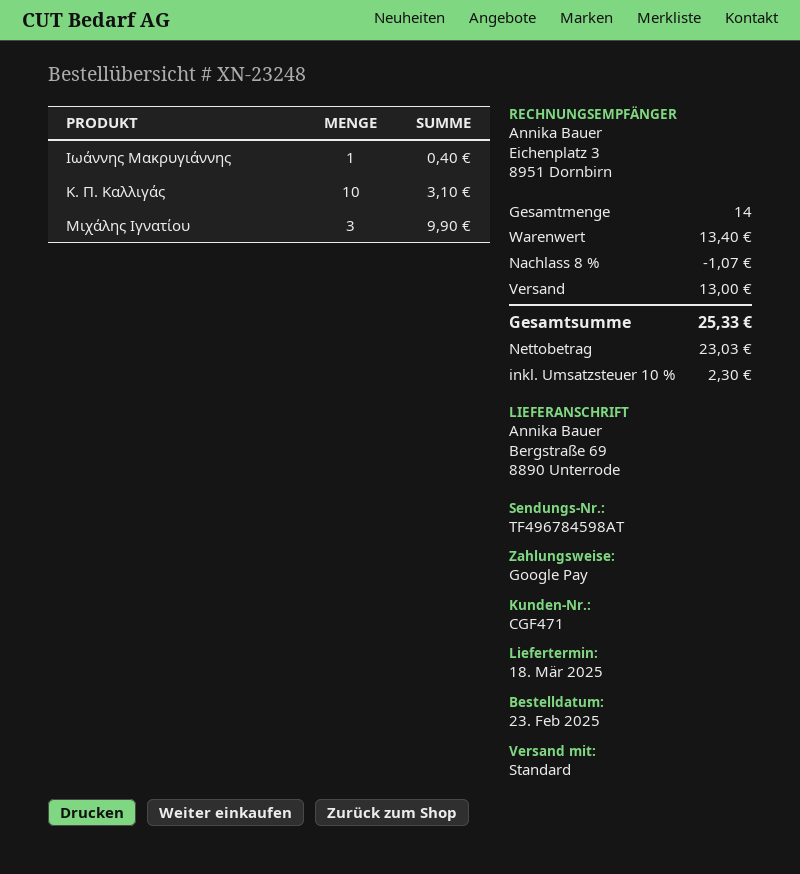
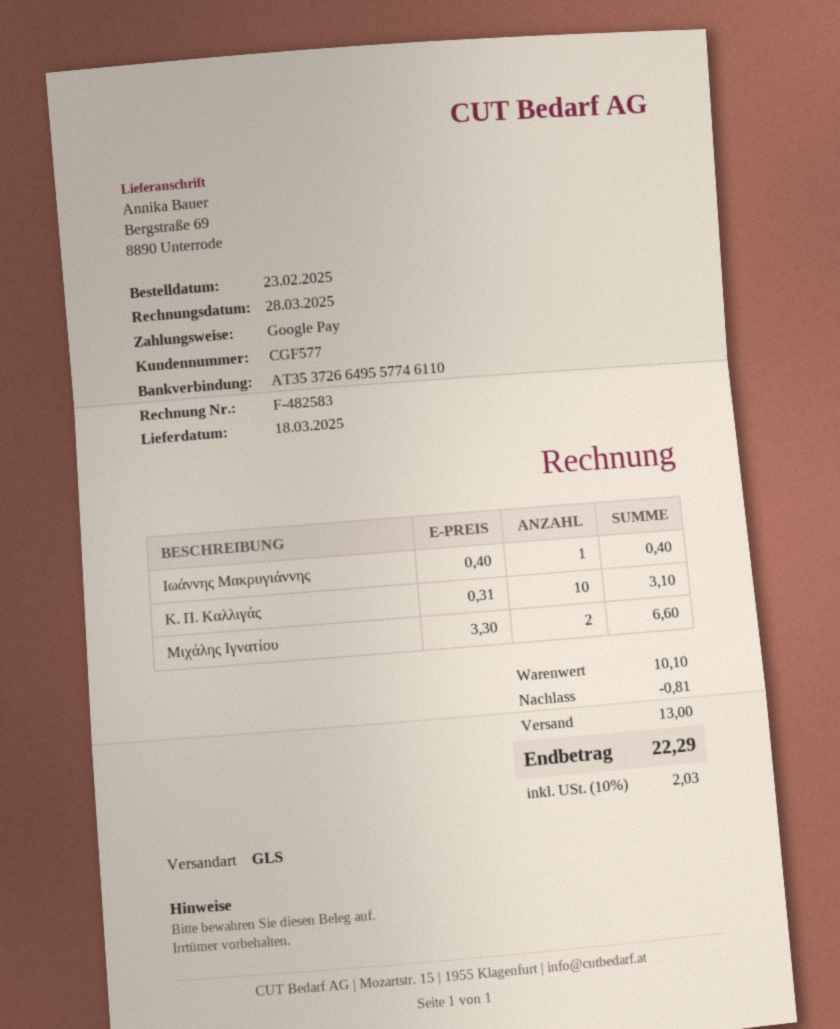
customer number: CGF471 -> CGF577
shipping method: standard -> GLS
Μιχάλης Ιγνατίου: 3 for 9.90 -> 2 for 6.60
subtotal: 13.40 -> 10.10
discount: 1.07 -> 0.81
tax: 10% = 2.30 -> 10% = 2.03
total: 25.33 -> 22.29

